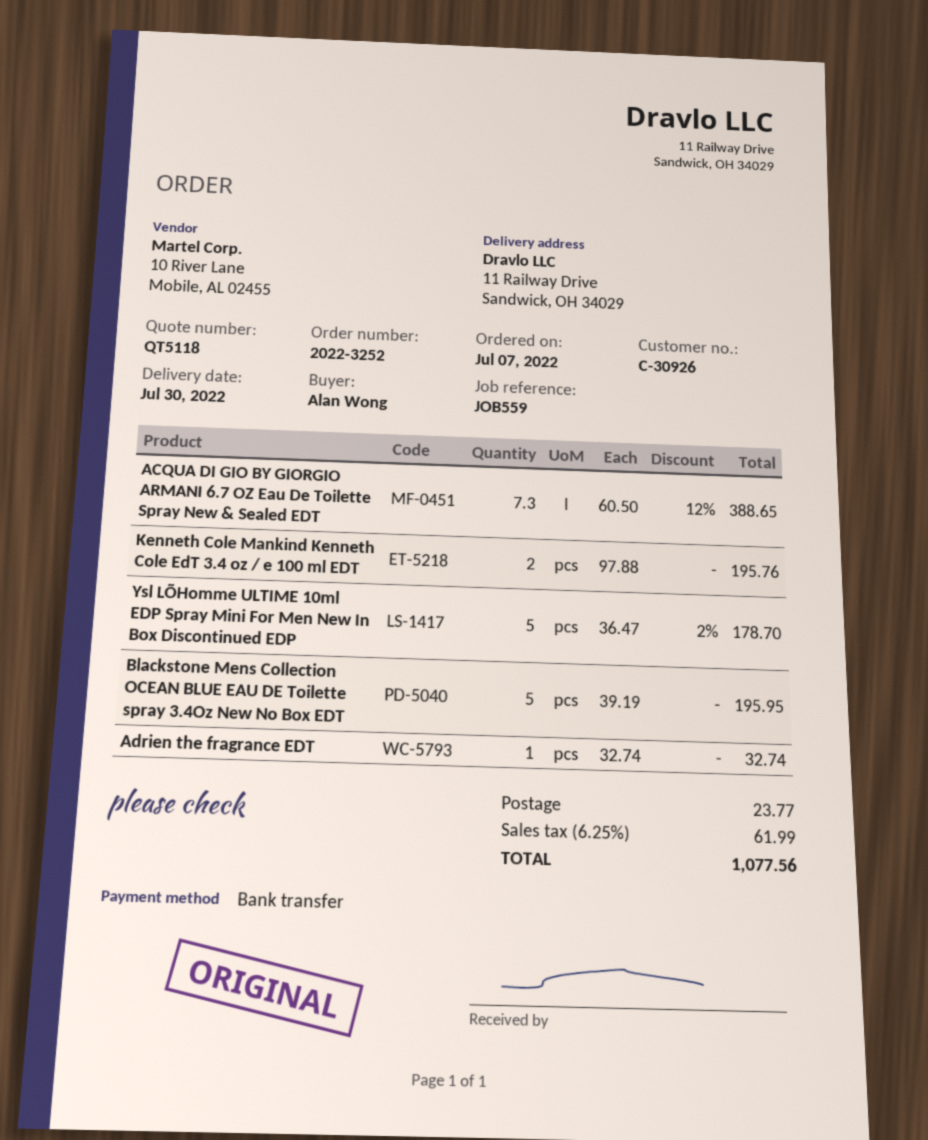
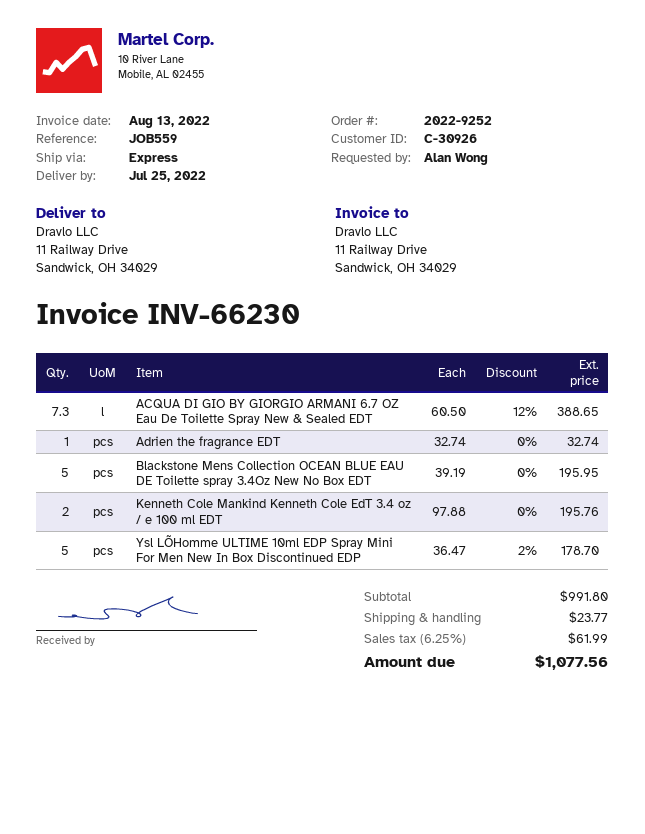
order number: 2022-3252 -> 2022-9252
delivery date: 2022-07-30 -> 2022-07-25

